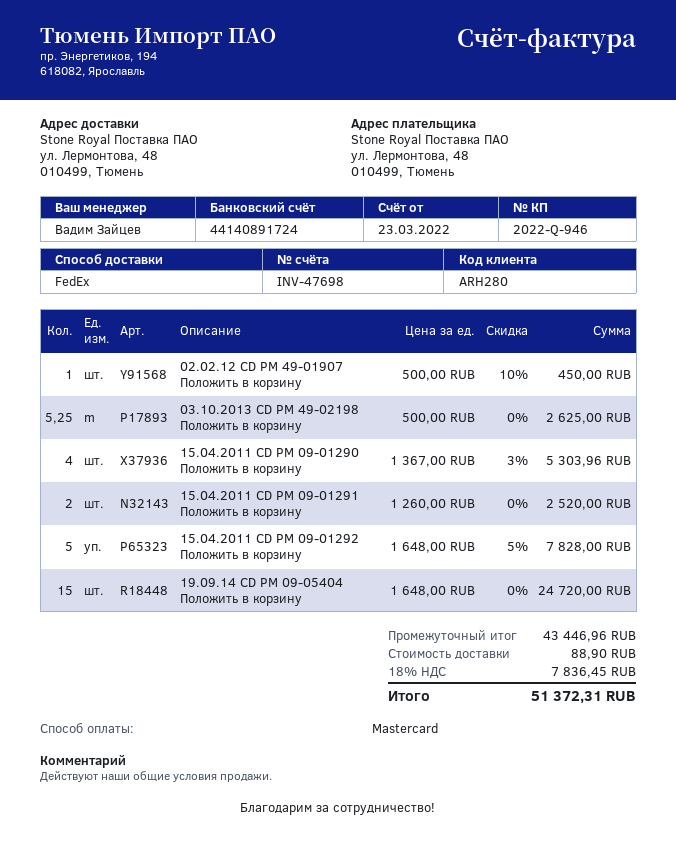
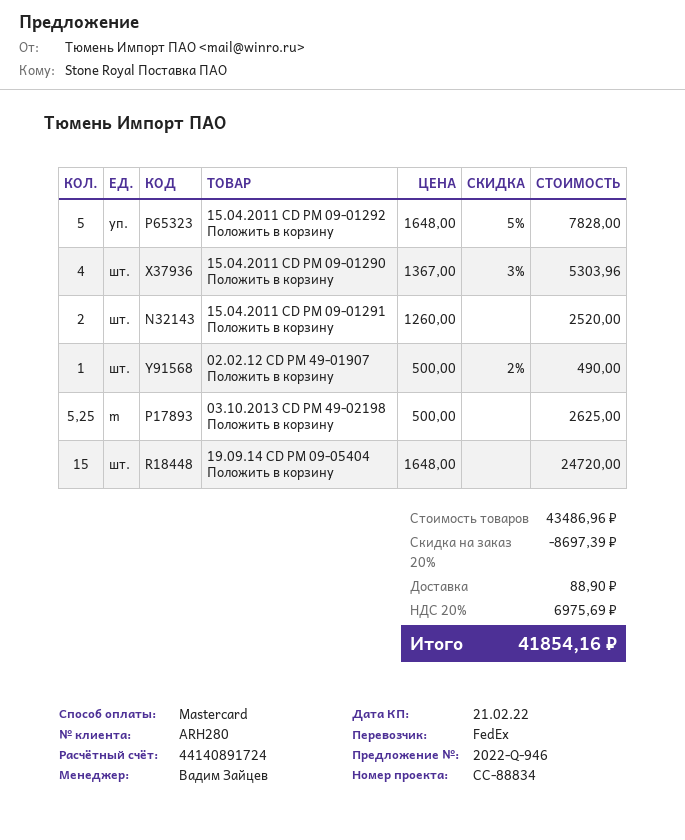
02.02.12 CD PM 49-01907 Положить в корзину: 1 x 500.00 - 10% = 450.00 -> 1 x 500.00 - 2% = 490.00
subtotal: 43446.96 -> 43486.96
discount: none -> 20% = 8697.39
tax: 18% = 7836.45 -> 20% = 6975.69
total: 51372.31 -> 41854.16

